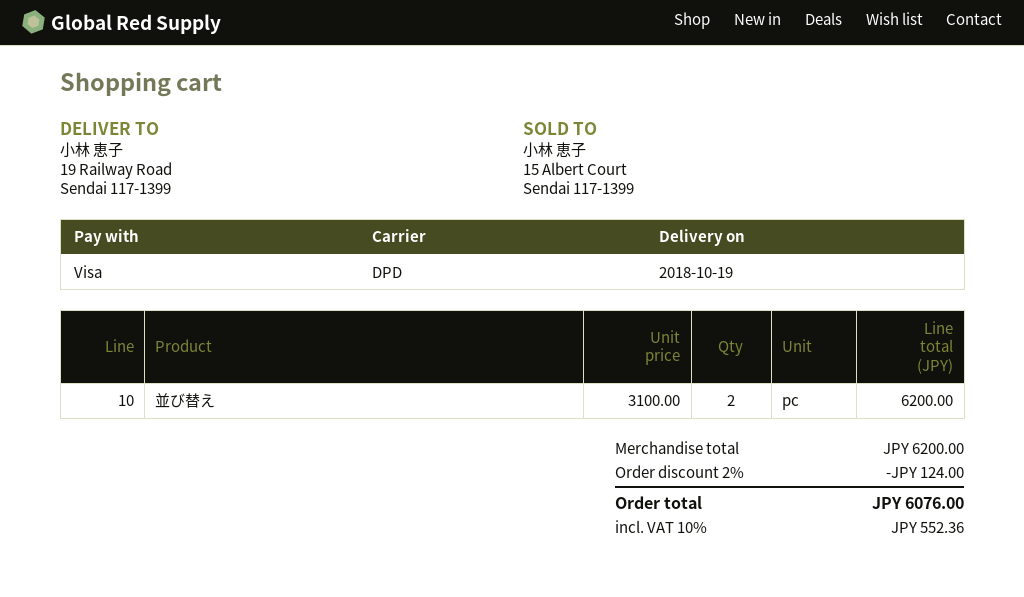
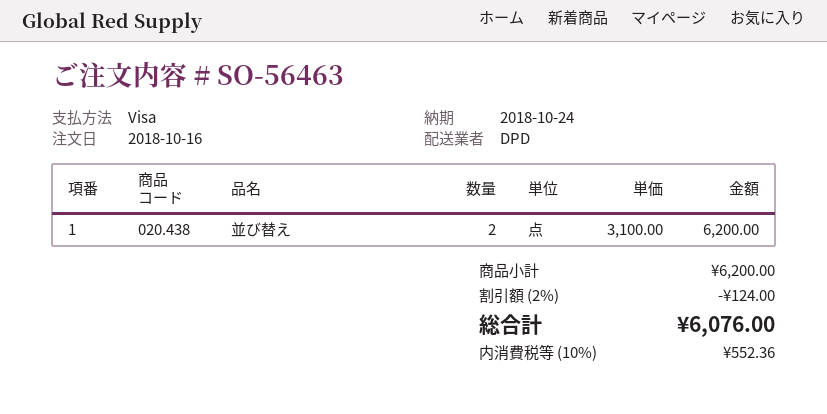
delivery date: 2018-10-19 -> 2018-10-24

